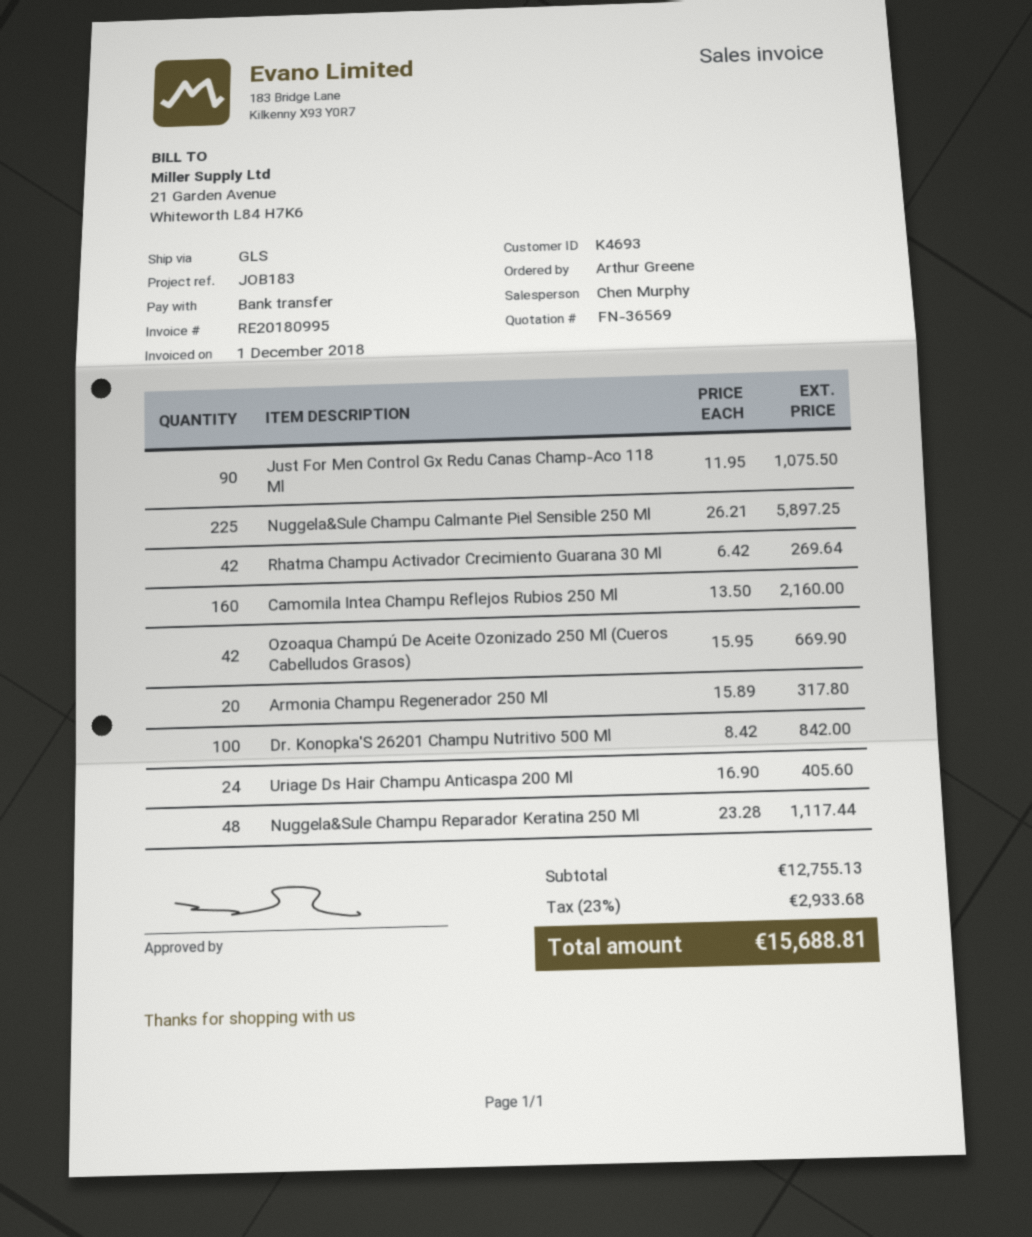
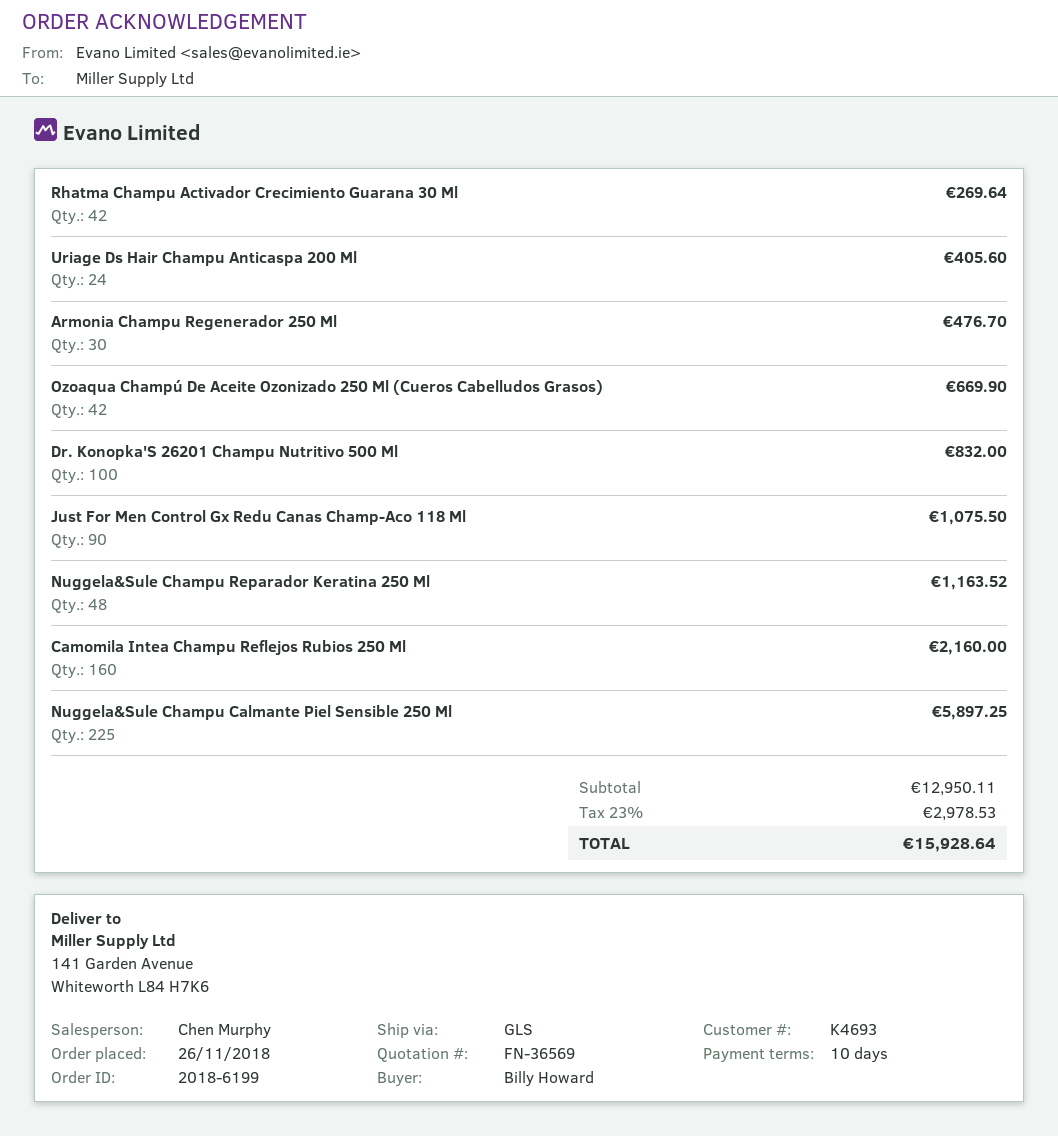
ordered by: Arthur Greene -> Billy Howard
Armonia Champu Regenerador 250 Ml: 20 for 317.80 -> 30 for 476.70
Dr. Konopka'S 26201 Champu Nutritivo 500 Ml: 100 for 842.00 -> 100 for 832.00
Nuggela&Sule Champu Reparador Keratina 250 Ml: 48 for 1117.44 -> 48 for 1163.52
subtotal: 12755.13 -> 12950.11
tax: 23% = 2933.68 -> 23% = 2978.53
total: 15688.81 -> 15928.64

